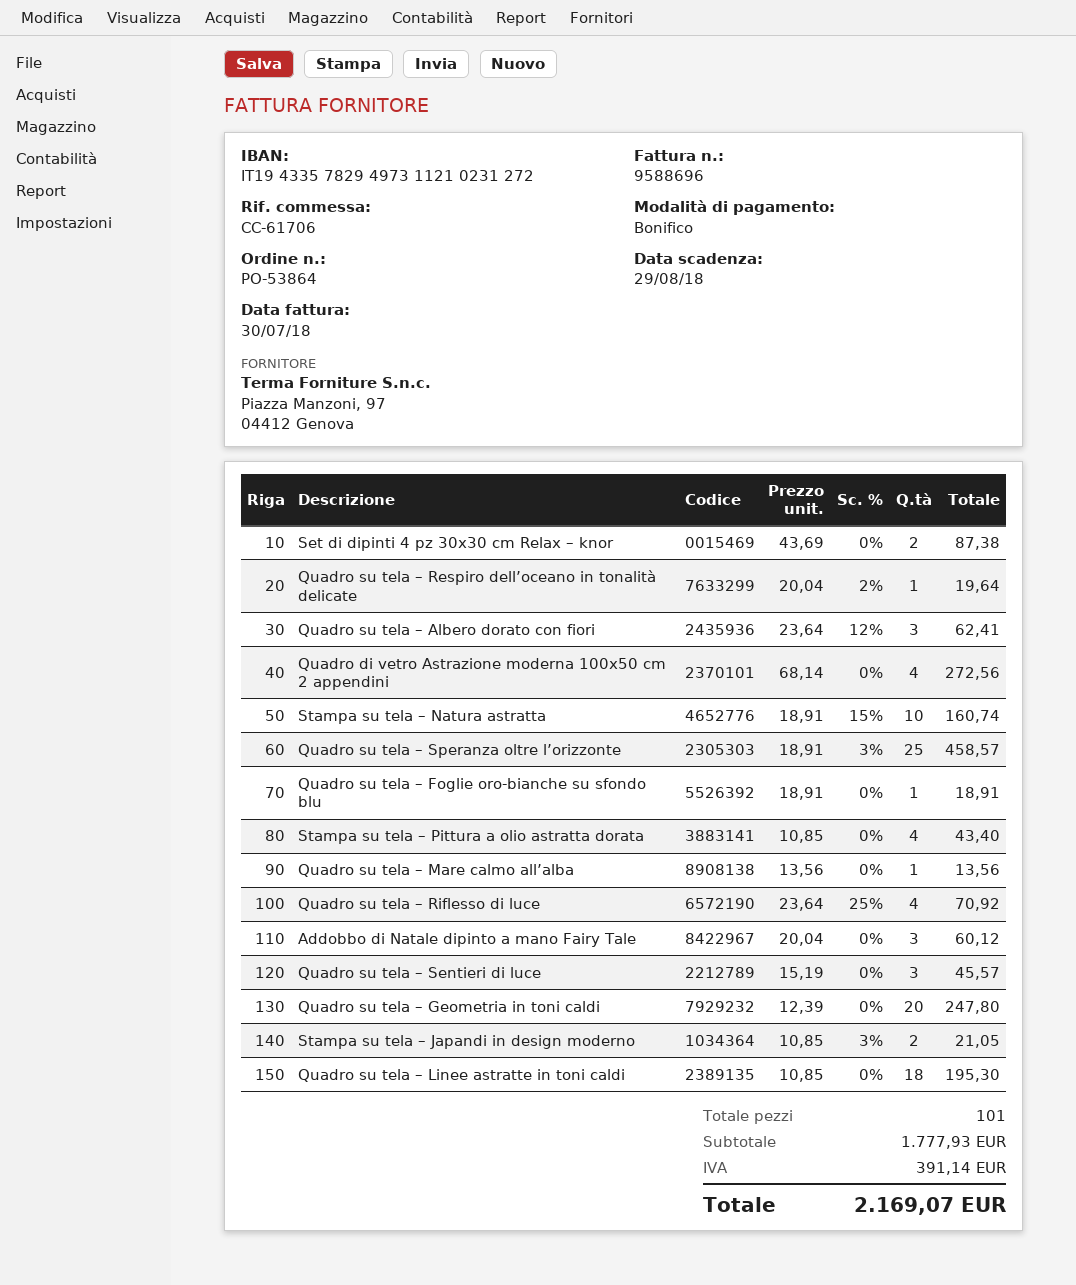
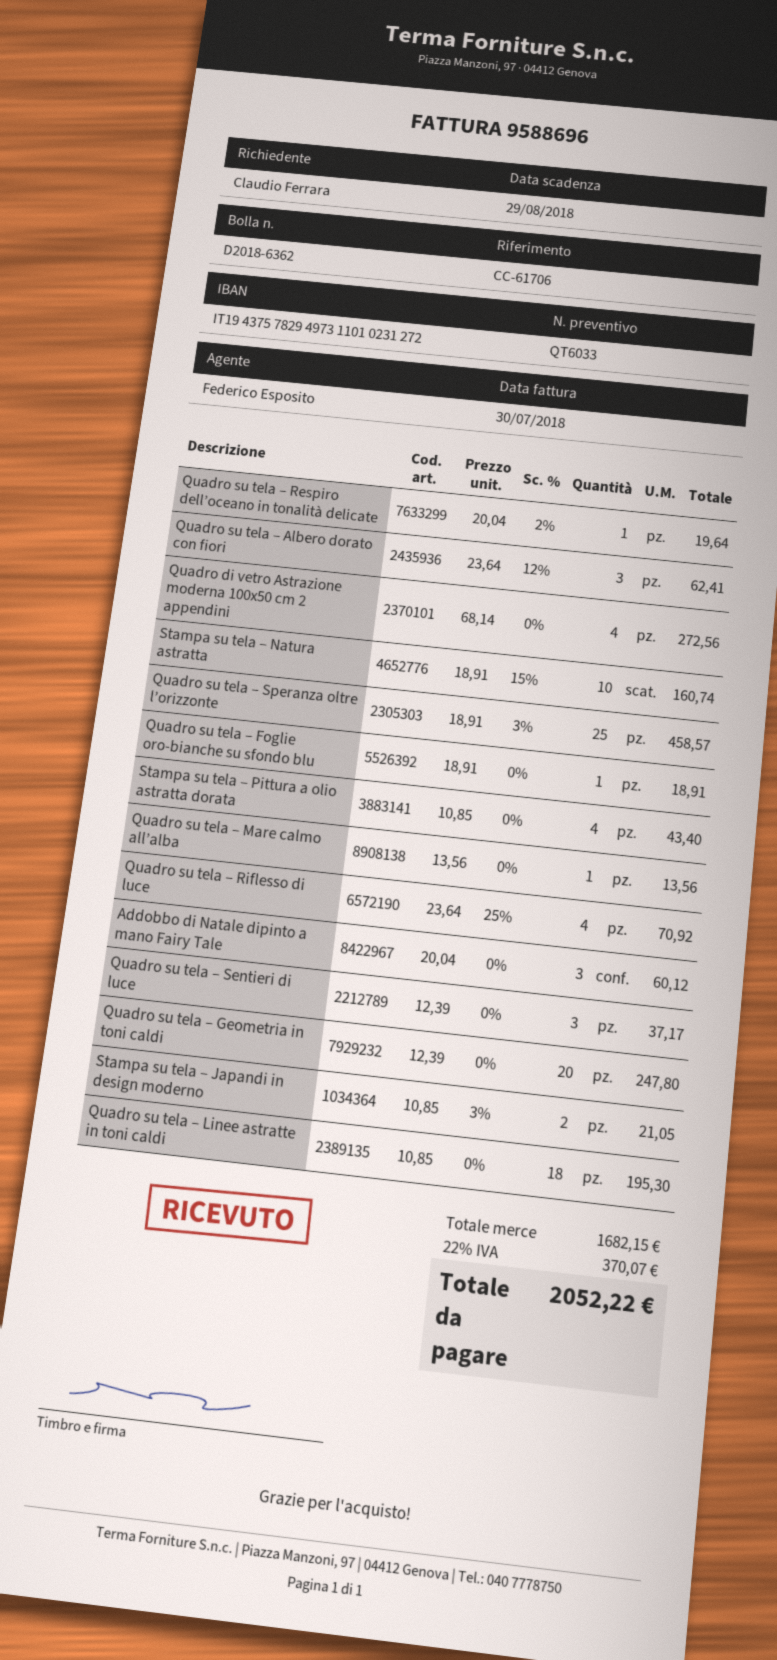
bank account: IT1943357829497311210231272 -> IT1943757829497311010231272
Set di dipinti 4 pz 30x30 cm Relax – knor: 2 x 43.69 = 87.38 -> none
Quadro su tela – Sentieri di luce: 3 x 15.19 = 45.57 -> 3 x 12.39 = 37.17
subtotal: 1777.93 -> 1682.15
tax: 391.14 -> 370.07
total: 2169.07 -> 2052.22

